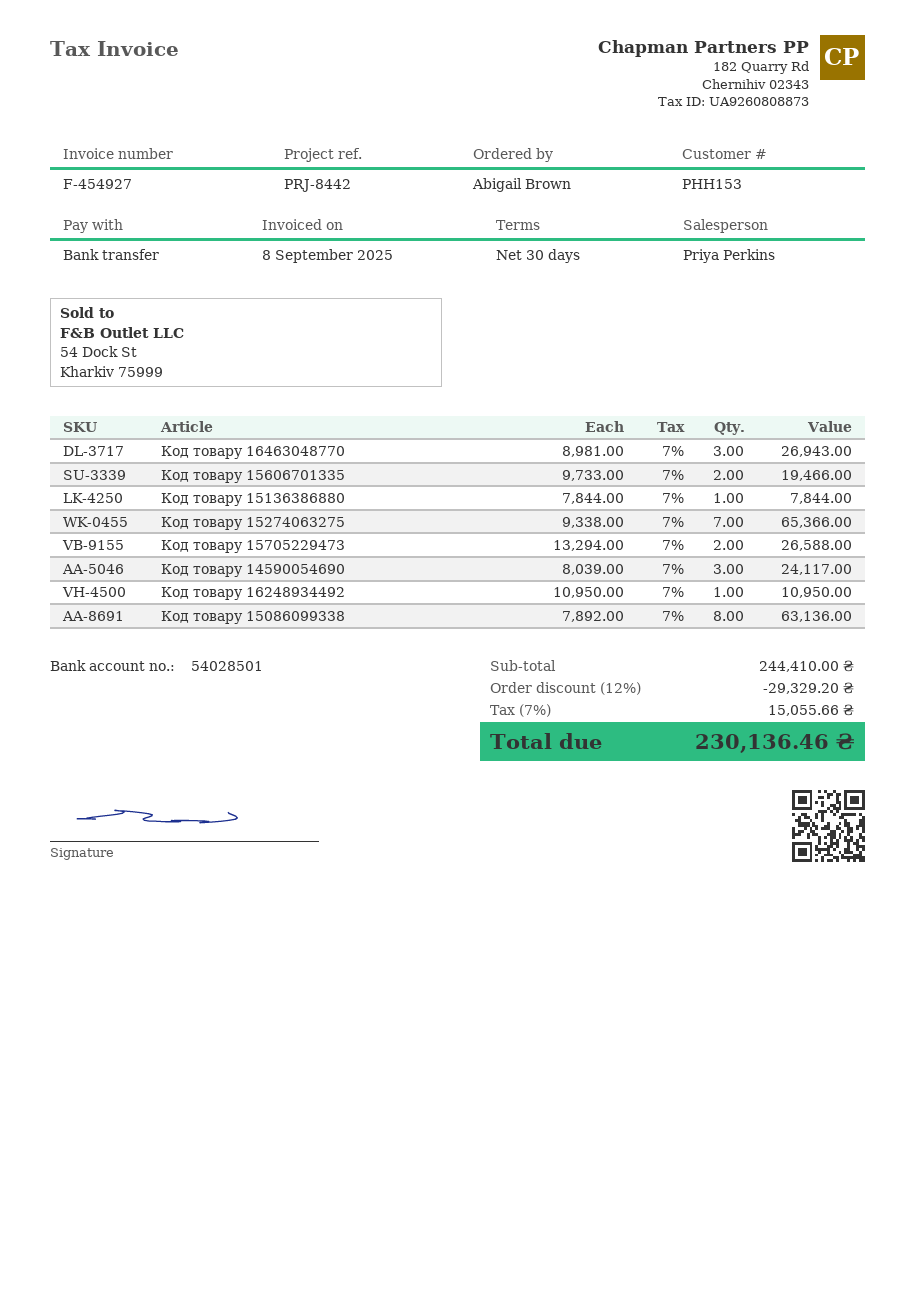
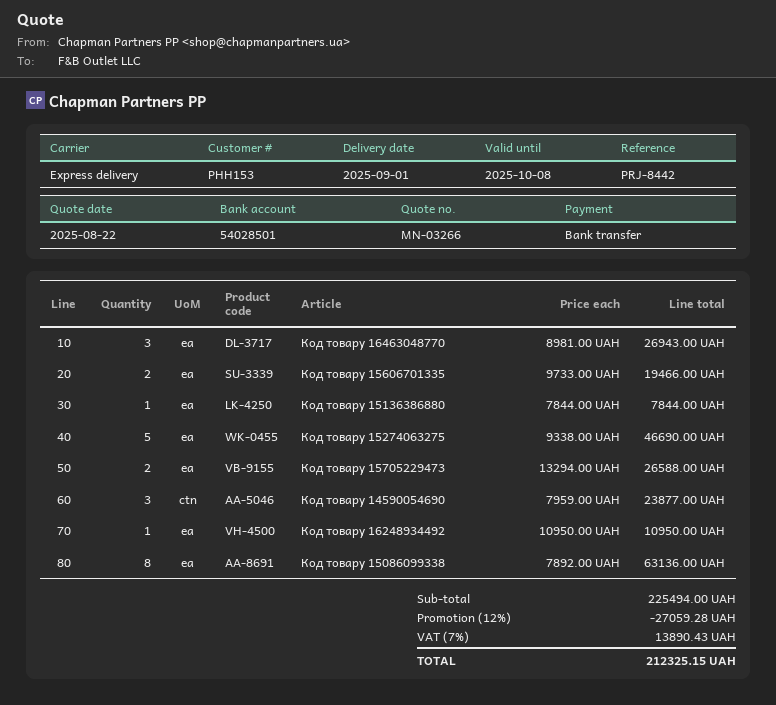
Код товару 15274063275: 7 x 9338.00 = 65366.00 -> 5 x 9338.00 = 46690.00
Код товару 14590054690: 3 x 8039.00 = 24117.00 -> 3 x 7959.00 = 23877.00
subtotal: 244410.00 -> 225494.00
discount: 12% = 29329.20 -> 12% = 27059.28
tax: 7% = 15055.66 -> 7% = 13890.43
total: 230136.46 -> 212325.15

